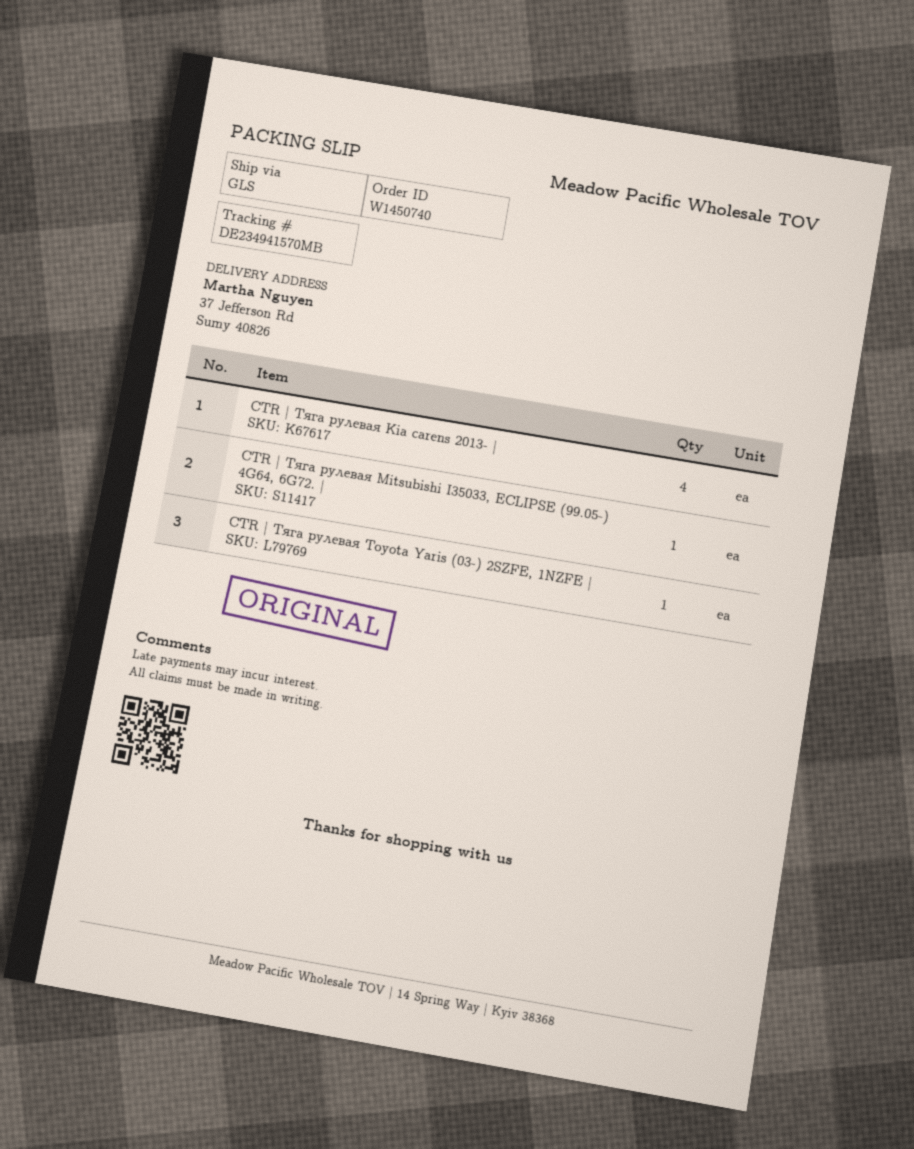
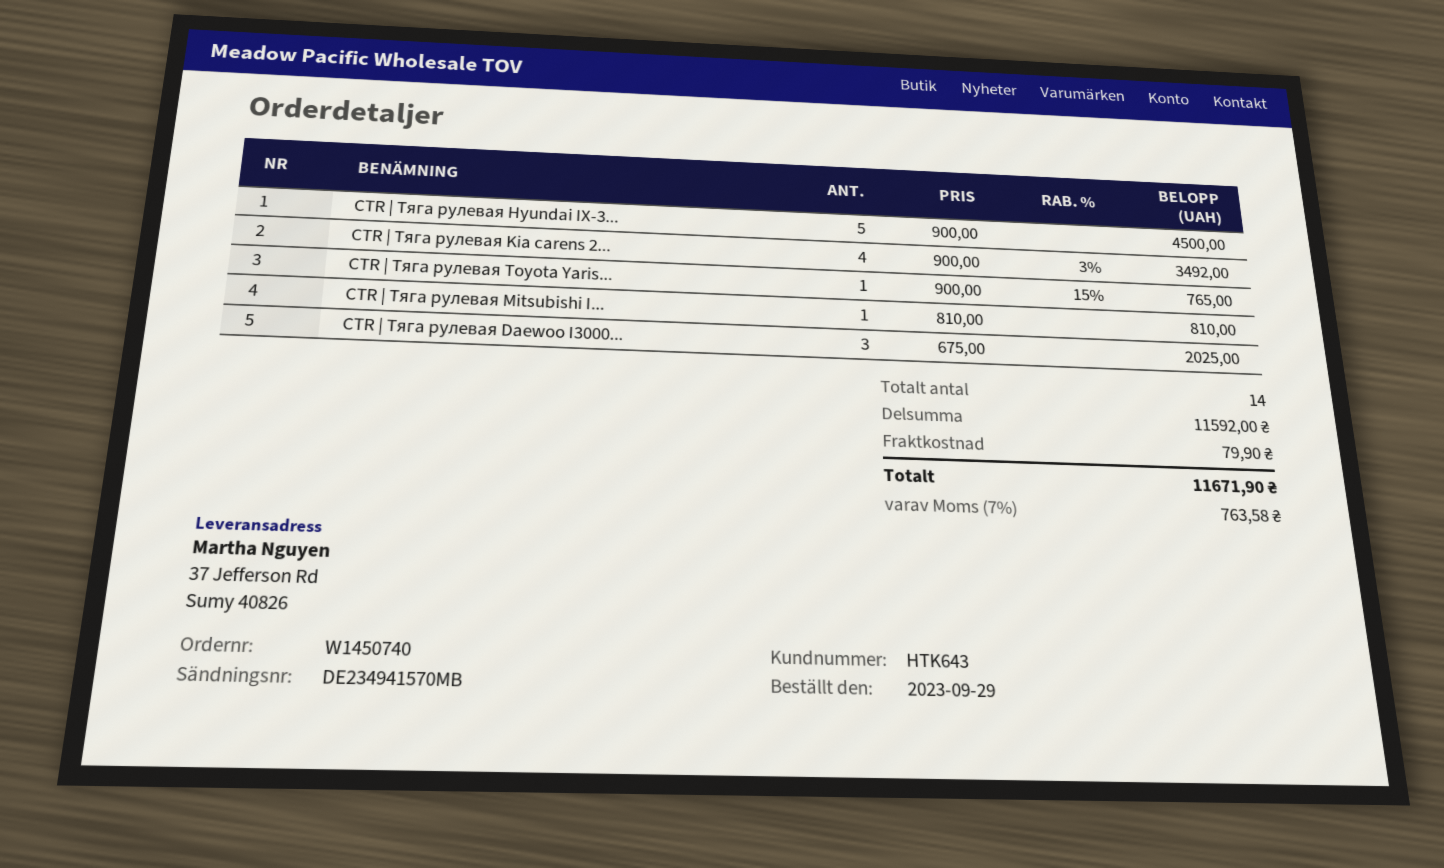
CTR | Тяга рулевая Hyundai IX-3...: none -> 5
CTR | Тяга рулевая Daewoo I3000...: none -> 3

